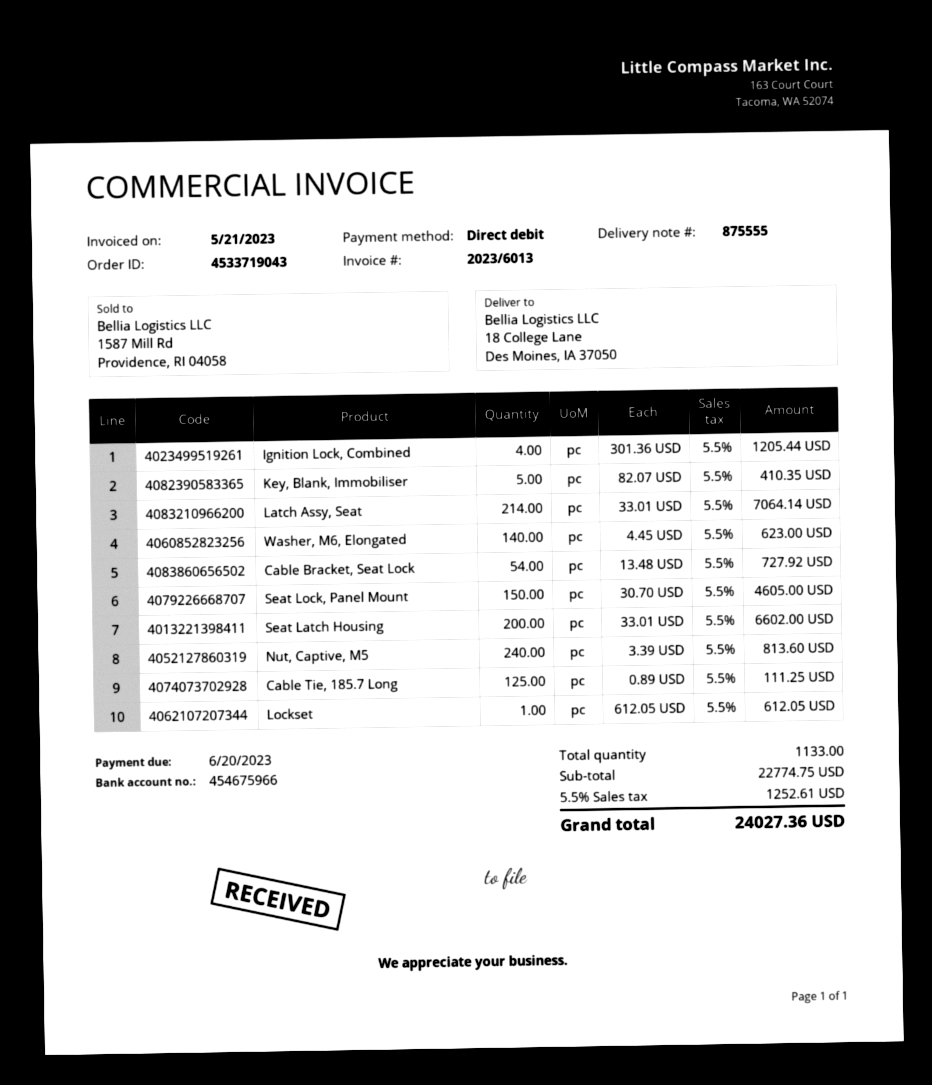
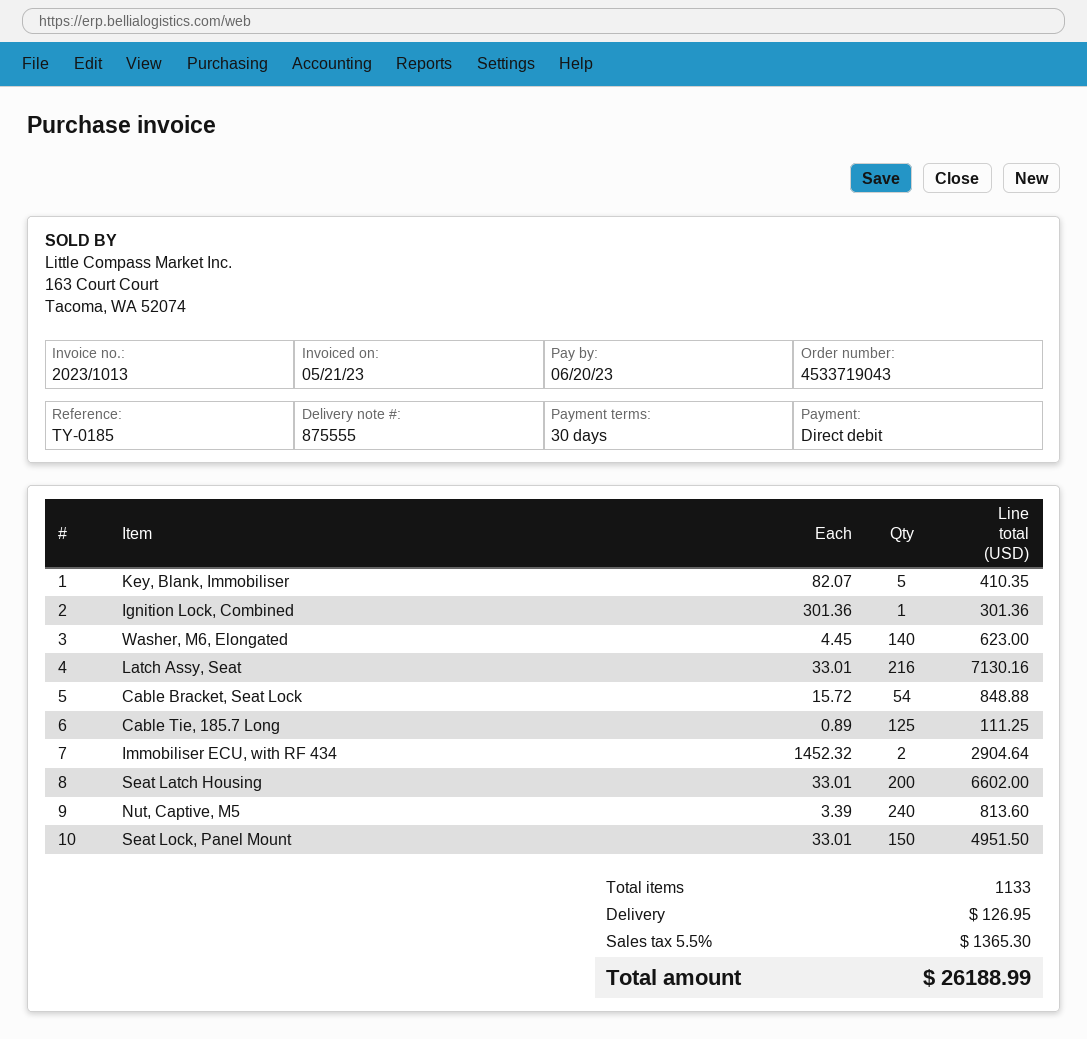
invoice number: 2023/6013 -> 2023/1013
Ignition Lock, Combined: 4 x 301.36 = 1205.44 -> 1 x 301.36 = 301.36
Latch Assy, Seat: 214 x 33.01 = 7064.14 -> 216 x 33.01 = 7130.16
Cable Bracket, Seat Lock: 54 x 13.48 = 727.92 -> 54 x 15.72 = 848.88
Seat Lock, Panel Mount: 150 x 30.70 = 4605.00 -> 150 x 33.01 = 4951.50
Lockset: 1 x 612.05 = 612.05 -> none
Immobiliser ECU, with RF 434: none -> 2 x 1452.32 = 2904.64
shipping: none -> 126.95
tax: 5.5% = 1252.61 -> 5.5% = 1365.30
total: 24027.36 -> 26188.99

